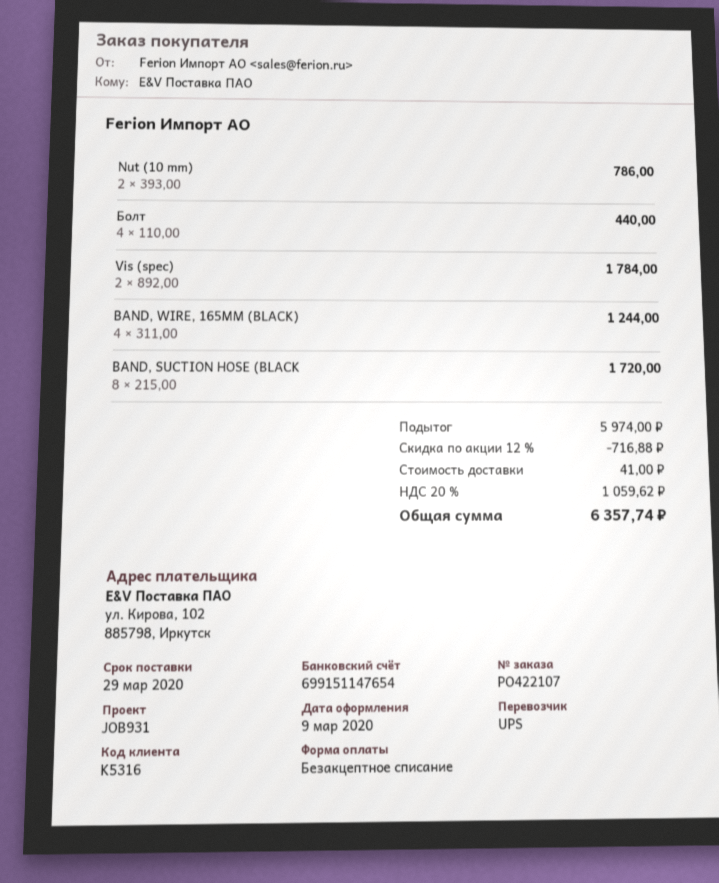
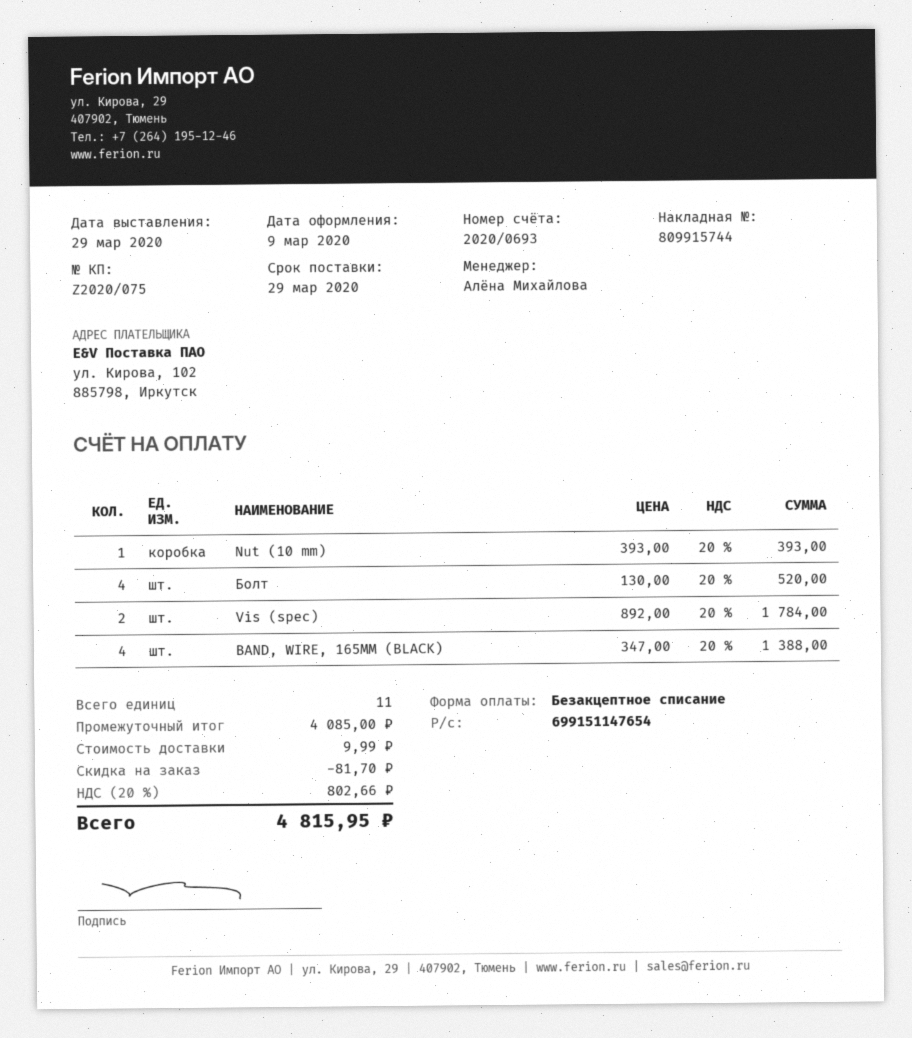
Nut (10 mm): 2 x 393.00 = 786.00 -> 1 x 393.00 = 393.00
Болт: 4 x 110.00 = 440.00 -> 4 x 130.00 = 520.00
BAND, WIRE, 165MM (BLACK): 4 x 311.00 = 1244.00 -> 4 x 347.00 = 1388.00
BAND, SUCTION HOSE (BLACK: 8 x 215.00 = 1720.00 -> none
subtotal: 5974.00 -> 4085.00
discount: 716.88 -> 81.70
shipping: 41.00 -> 9.99
tax: 20% = 1059.62 -> 20% = 802.66
total: 6357.74 -> 4815.95

